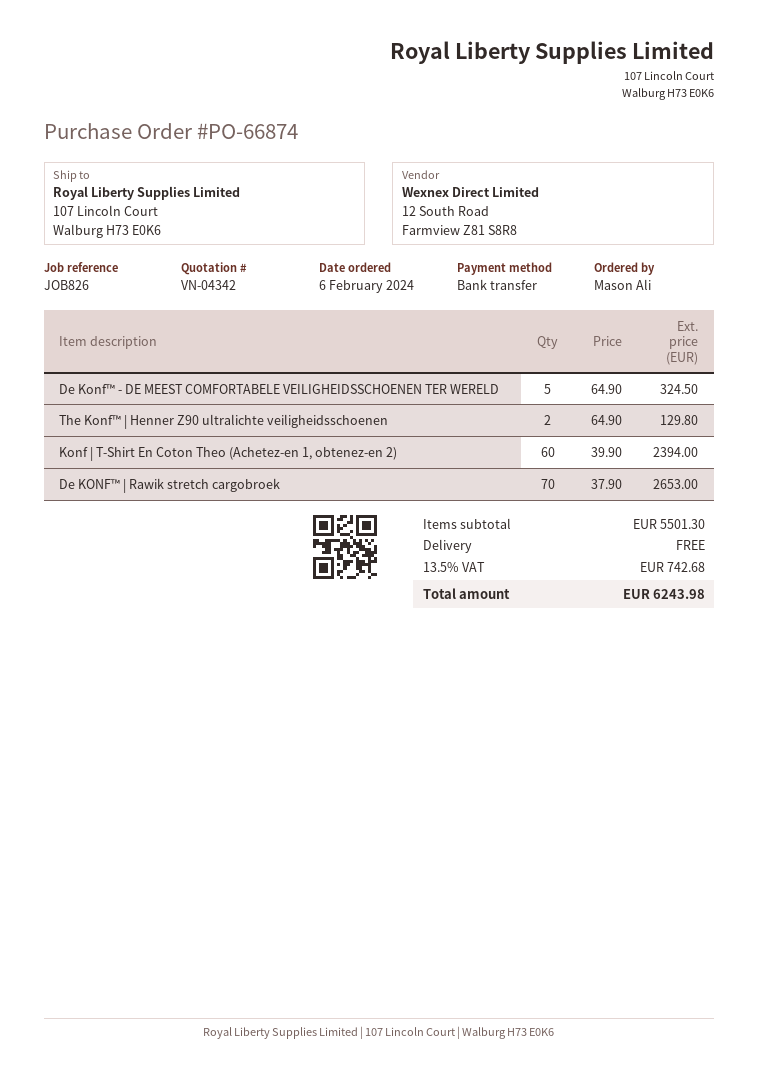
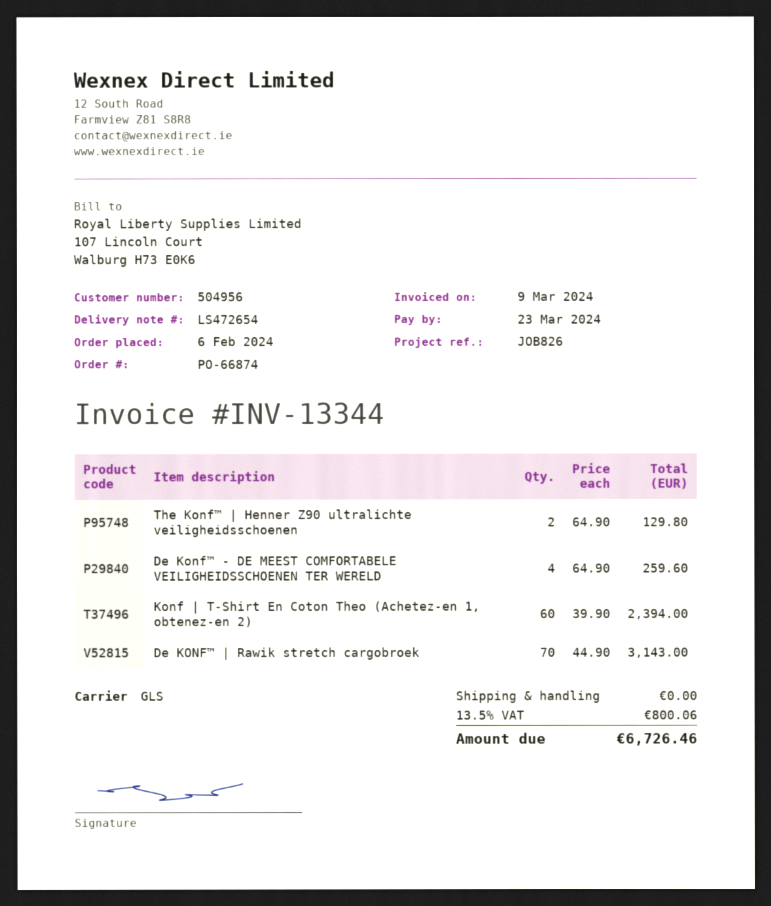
De Konf™ - DE MEEST COMFORTABELE VEILIGHEIDSSCHOENEN TER WERELD: 5 x 64.90 = 324.50 -> 4 x 64.90 = 259.60
De KONF™ | Rawik stretch cargobroek: 70 x 37.90 = 2653.00 -> 70 x 44.90 = 3143.00
tax: 13.5% = 742.68 -> 13.5% = 800.06
total: 6243.98 -> 6726.46

